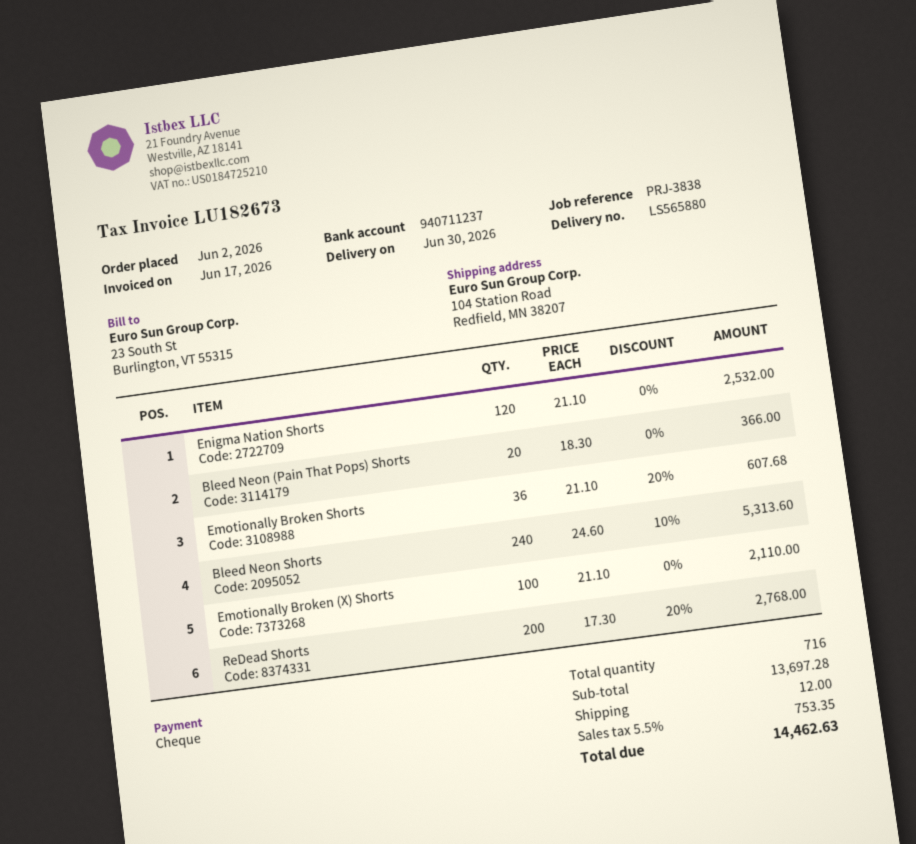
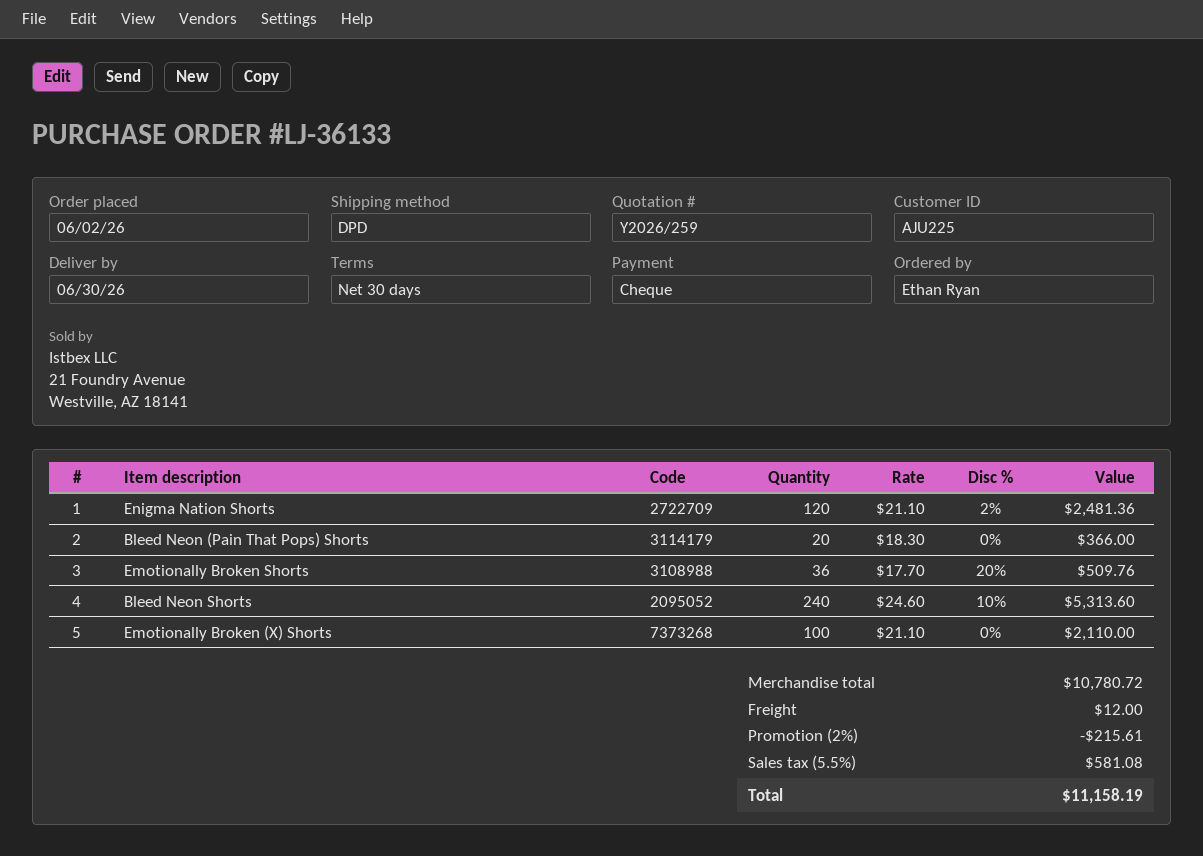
Enigma Nation Shorts: 120 x 21.10 = 2532.00 -> 120 x 21.10 - 2% = 2481.36
Emotionally Broken Shorts: 36 x 21.10 - 20% = 607.68 -> 36 x 17.70 - 20% = 509.76
ReDead Shorts: 200 x 17.30 - 20% = 2768.00 -> none
subtotal: 13697.28 -> 10780.72
discount: none -> 2% = 215.61
tax: 5.5% = 753.35 -> 5.5% = 581.08
total: 14462.63 -> 11158.19

